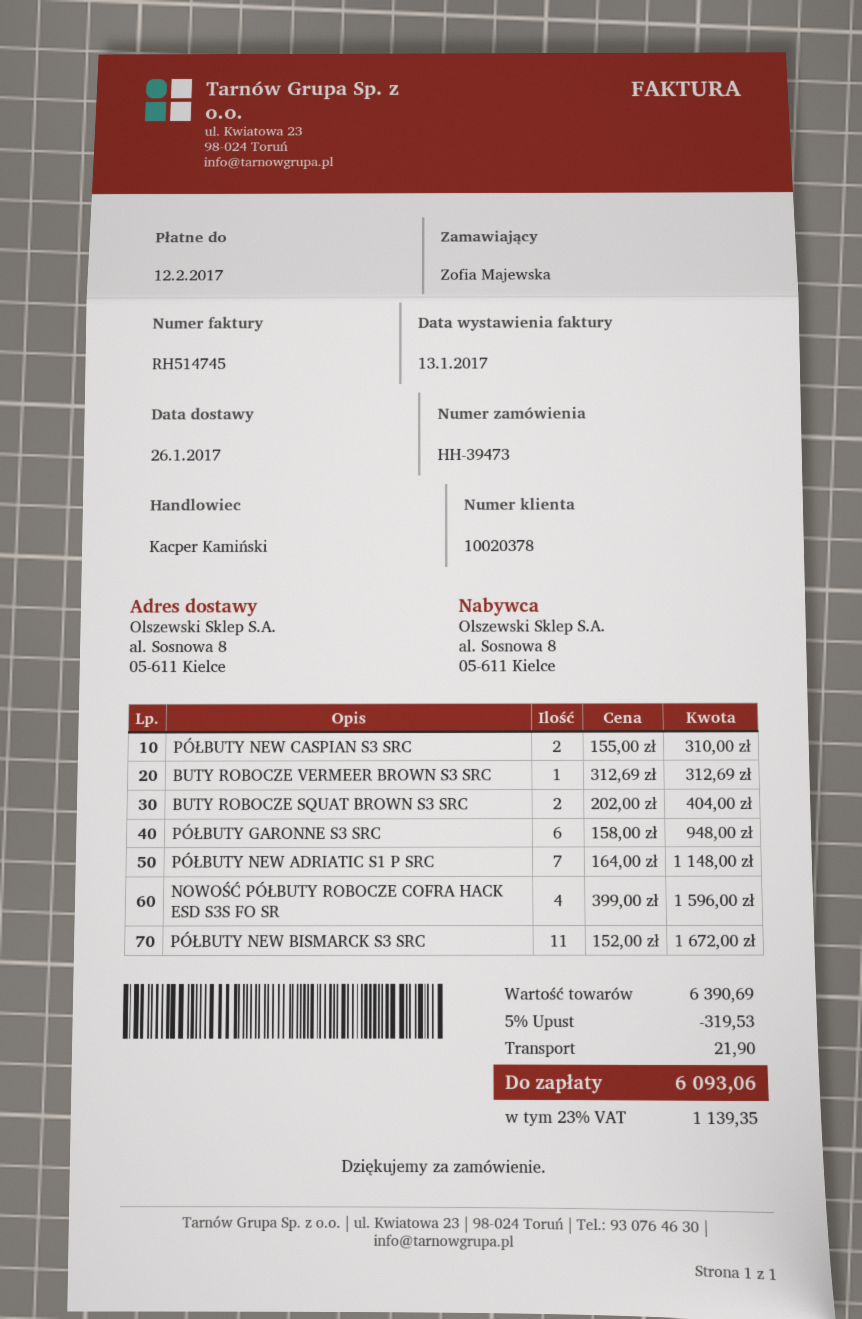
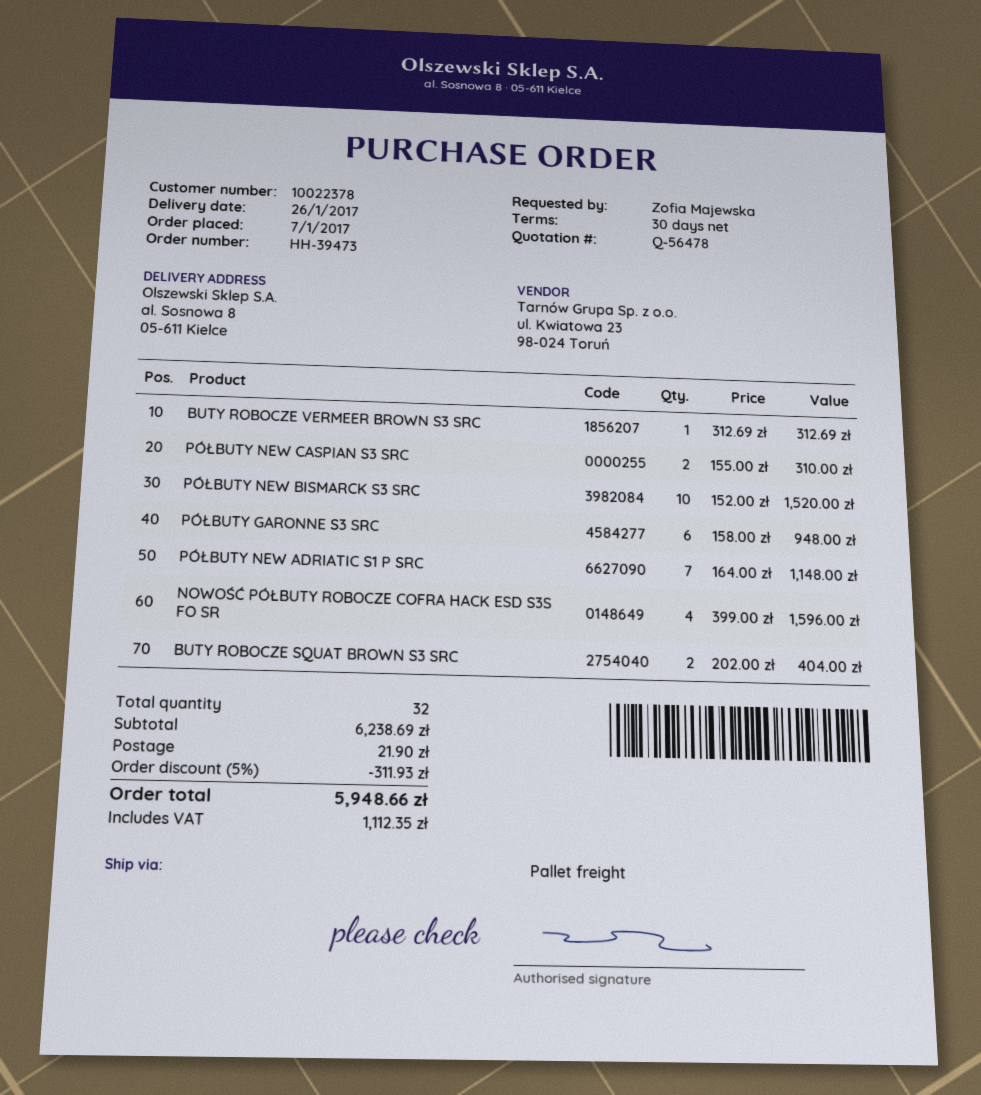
customer number: 10020378 -> 10022378
PÓŁBUTY NEW BISMARCK S3 SRC: 11 x 152.00 = 1672.00 -> 10 x 152.00 = 1520.00
subtotal: 6390.69 -> 6238.69
discount: 5% = 319.53 -> 5% = 311.93
tax: 1139.35 -> 1112.35
total: 6093.06 -> 5948.66

